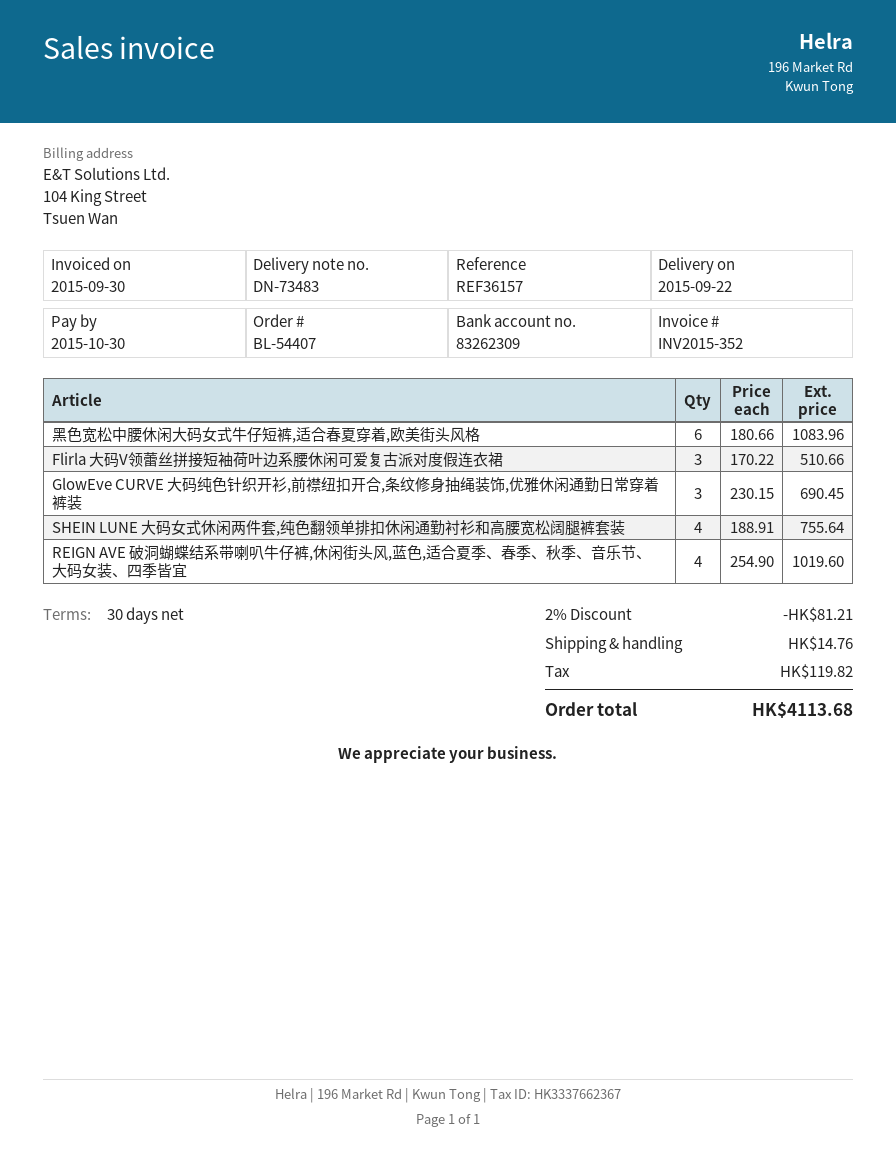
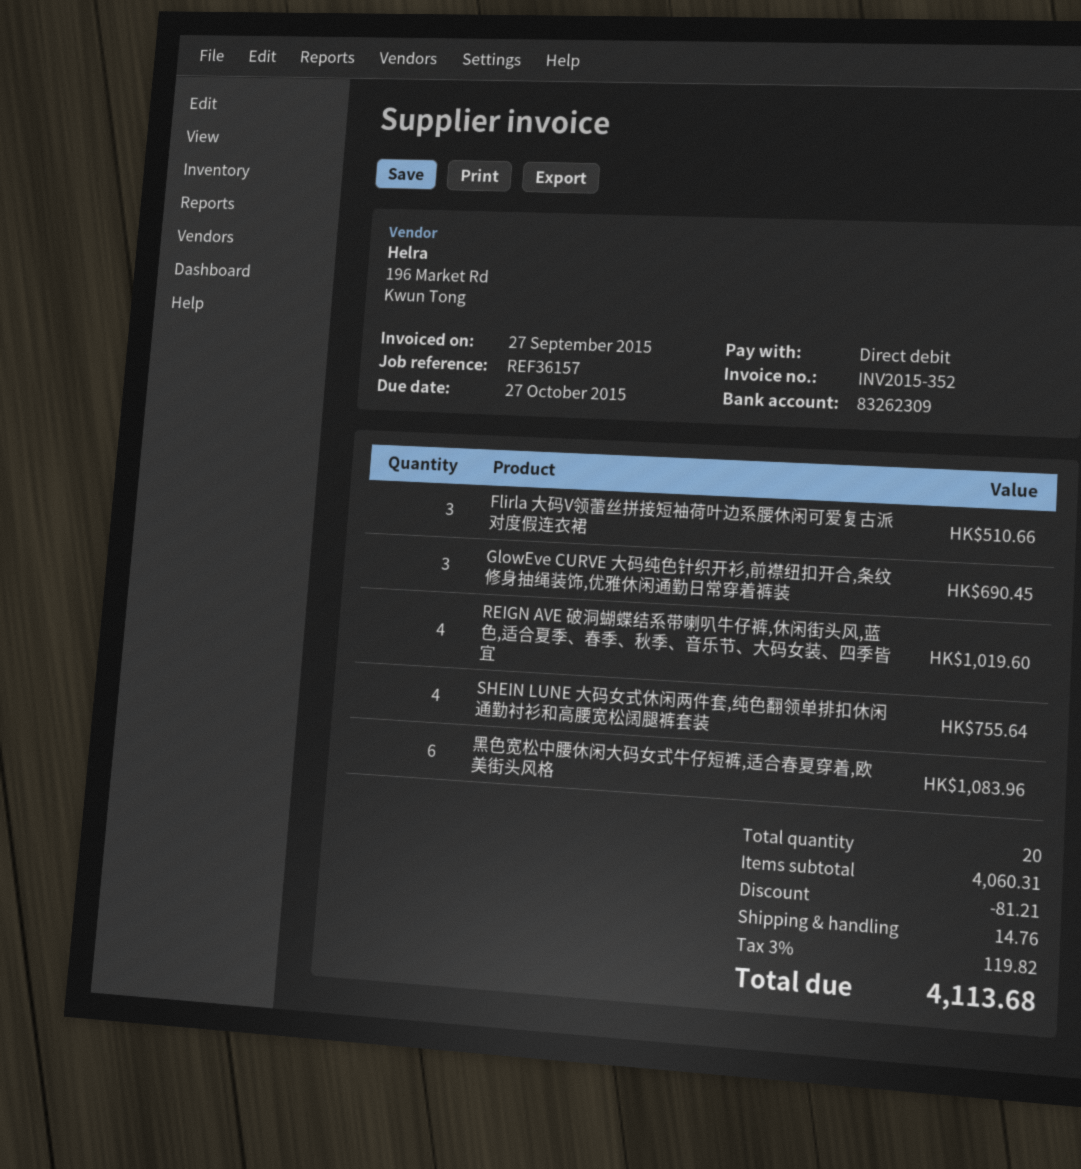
invoice date: 2015-09-30 -> 2015-09-27
due date: 2015-10-30 -> 2015-10-27

